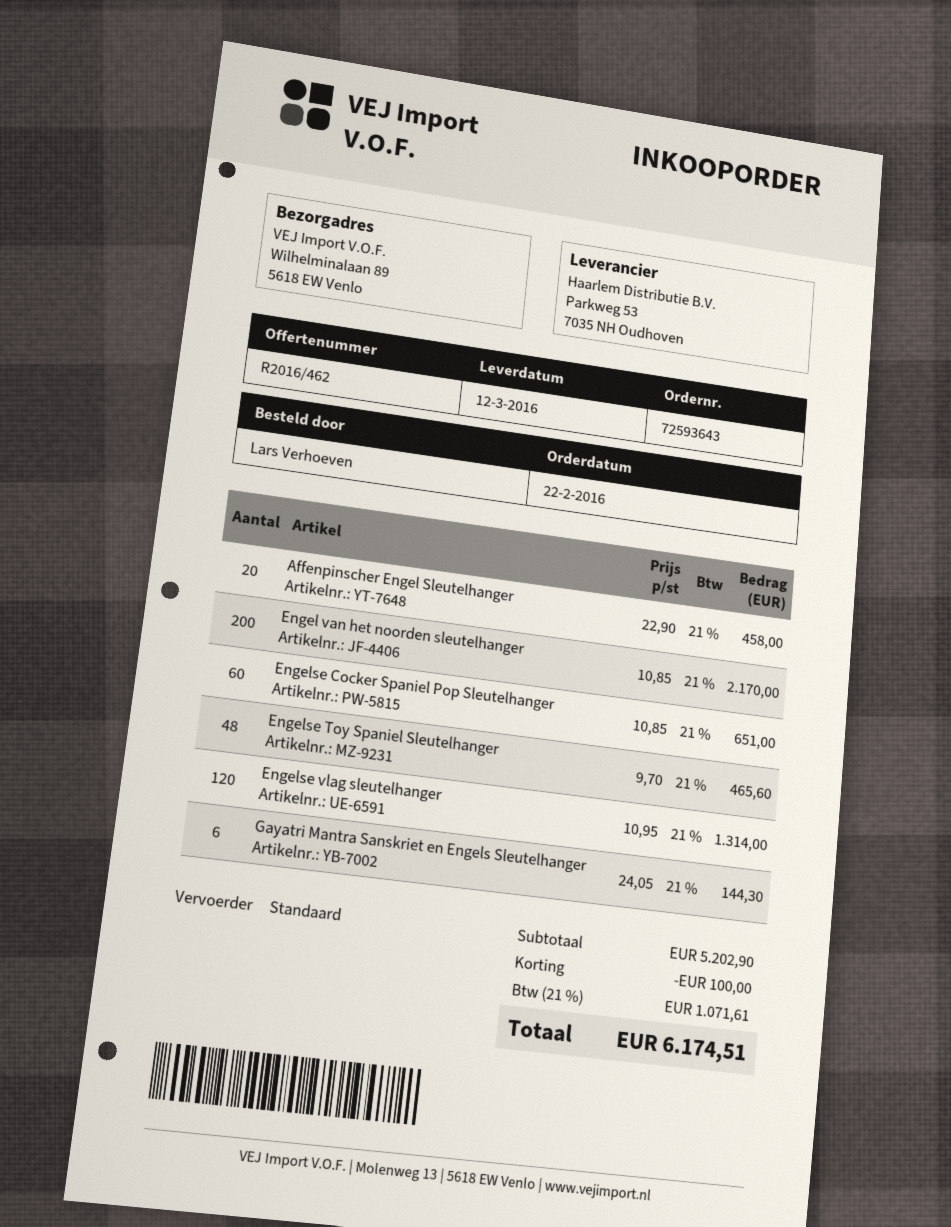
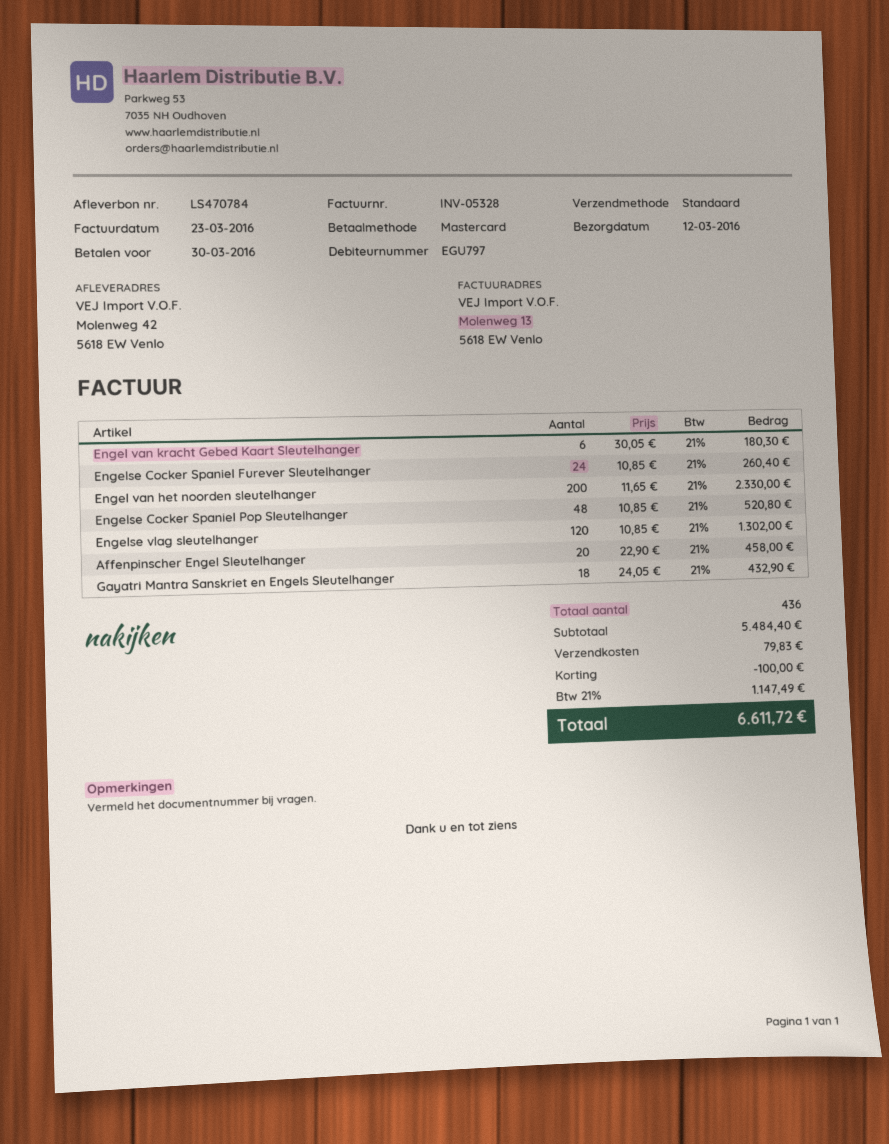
ship to: Wilhelminalaan 89, 5618 EW Venlo -> Molenweg 42, 5618 EW Venlo
Engel van het noorden sleutelhanger: 200 x 10.85 = 2170.00 -> 200 x 11.65 = 2330.00
Engelse Cocker Spaniel Pop Sleutelhanger: 60 x 10.85 = 651.00 -> 48 x 10.85 = 520.80
Engelse Toy Spaniel Sleutelhanger: 48 x 9.70 = 465.60 -> none
Engelse vlag sleutelhanger: 120 x 10.95 = 1314.00 -> 120 x 10.85 = 1302.00
Gayatri Mantra Sanskriet en Engels Sleutelhanger: 6 x 24.05 = 144.30 -> 18 x 24.05 = 432.90
Engel van kracht Gebed Kaart Sleutelhanger: none -> 6 x 30.05 = 180.30
Engelse Cocker Spaniel Furever Sleutelhanger: none -> 24 x 10.85 = 260.40
subtotal: 5202.90 -> 5484.40
shipping: none -> 79.83
tax: 21% = 1071.61 -> 21% = 1147.49
total: 6174.51 -> 6611.72

